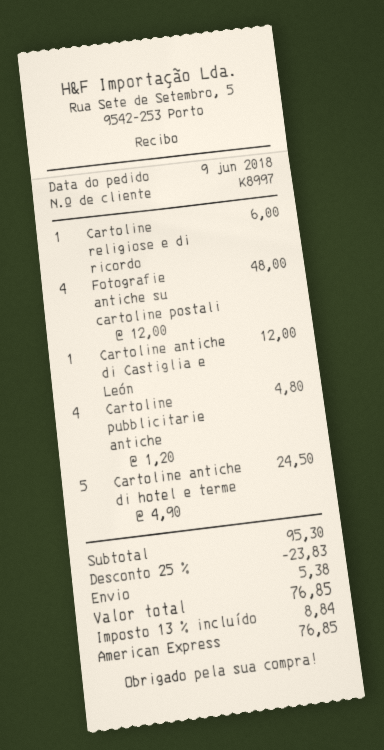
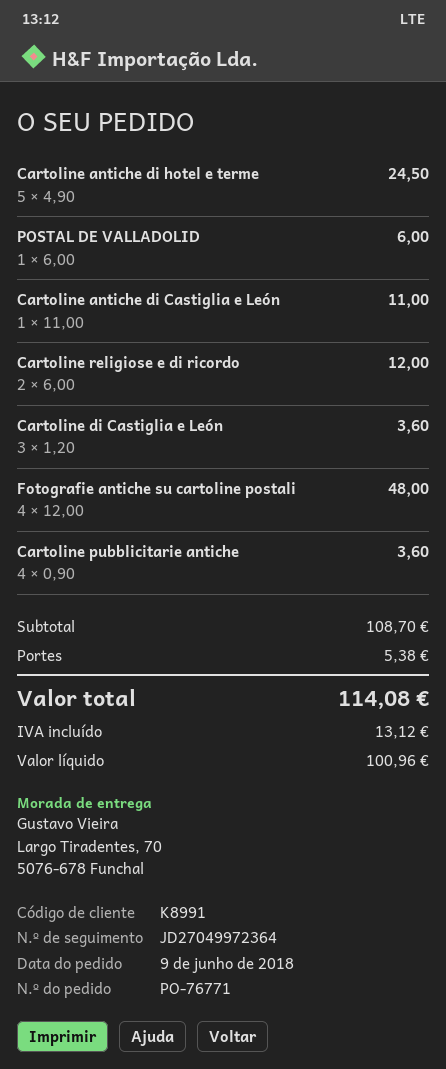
customer number: K8997 -> K8991
Cartoline religiose e di ricordo: 1 x 6.00 = 6.00 -> 2 x 6.00 = 12.00
Cartoline antiche di Castiglia e León: 1 x 12.00 = 12.00 -> 1 x 11.00 = 11.00
Cartoline pubblicitarie antiche: 4 x 1.20 = 4.80 -> 4 x 0.90 = 3.60
POSTAL DE VALLADOLID: none -> 1 x 6.00 = 6.00
Cartoline di Castiglia e León: none -> 3 x 1.20 = 3.60
subtotal: 95.30 -> 108.70
discount: 25% = 23.83 -> none
tax: 8.84 -> 13.12
total: 76.85 -> 114.08

